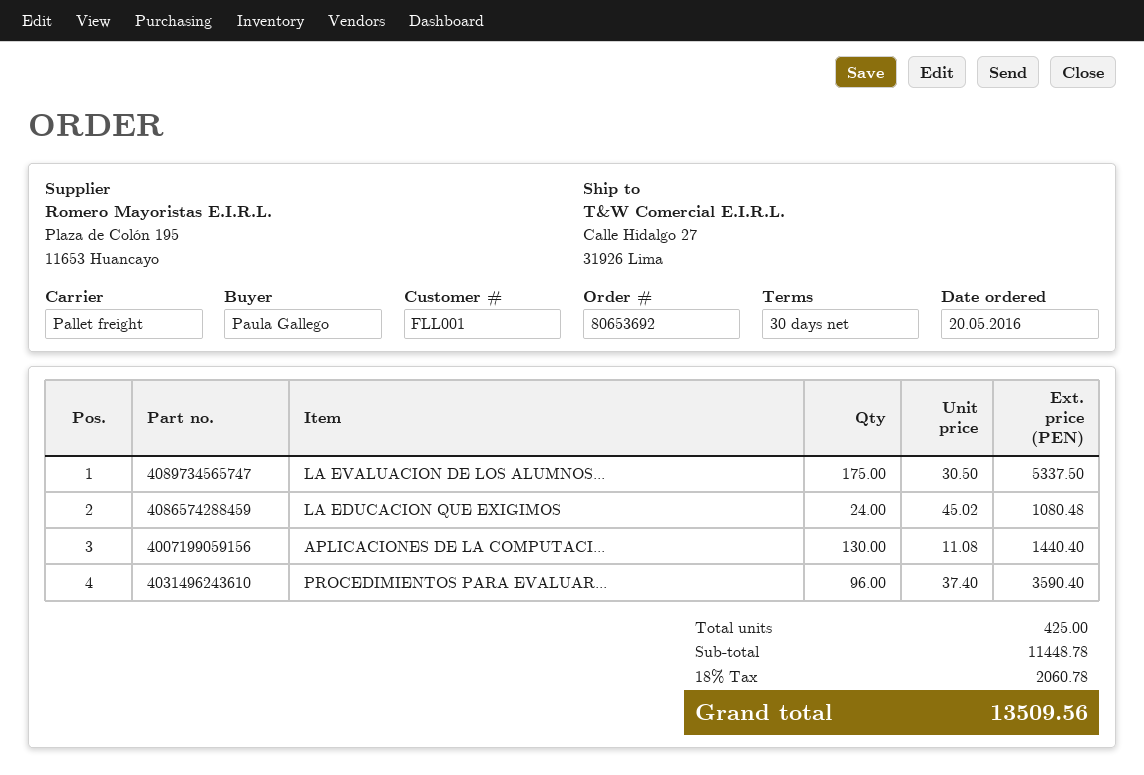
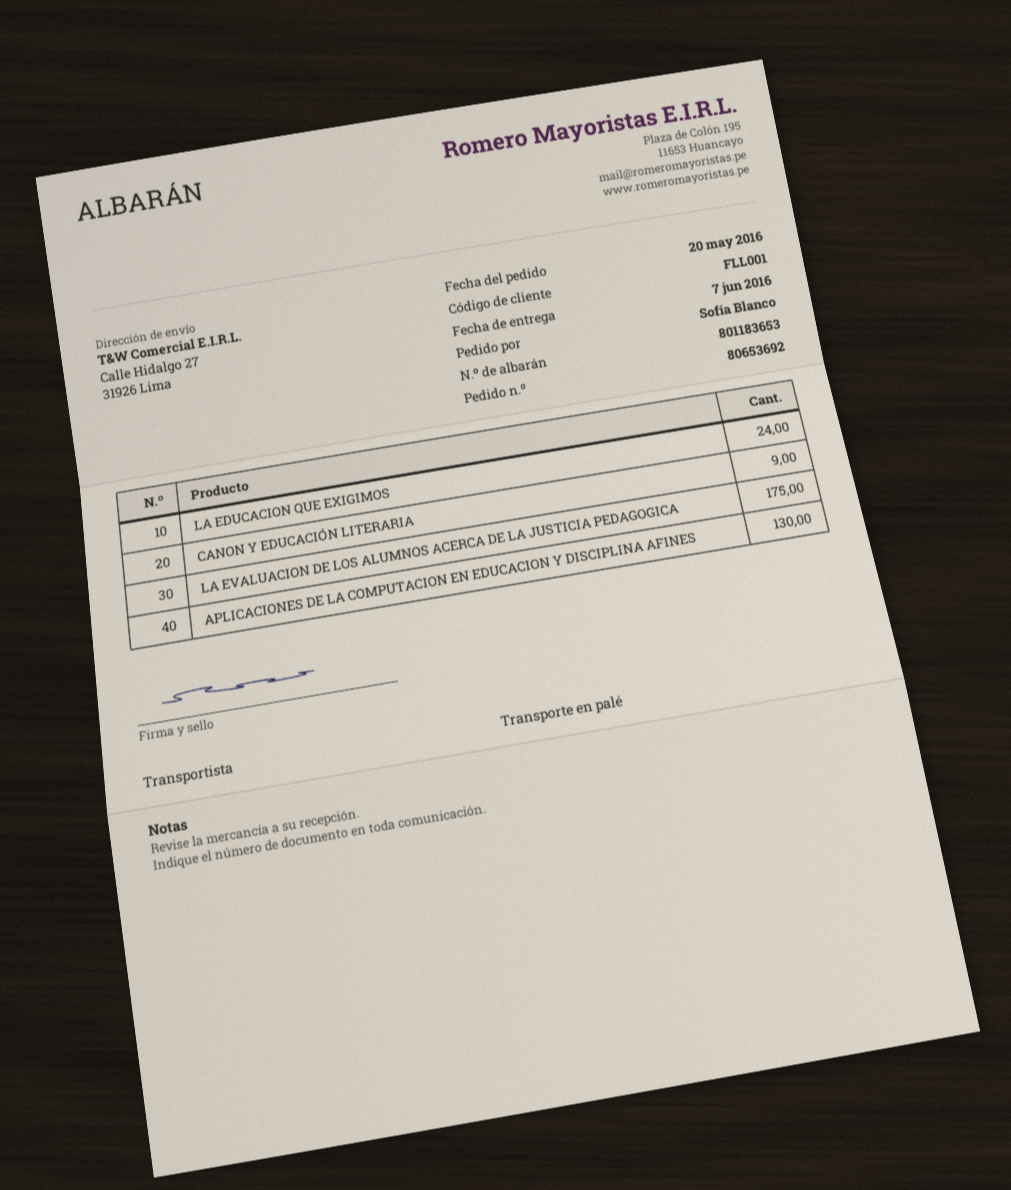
ordered by: Paula Gallego -> Sofía Blanco
PROCEDIMIENTOS PARA EVALUAR...: 96 -> none
CANON Y EDUCACIÓN LITERARIA: none -> 9

